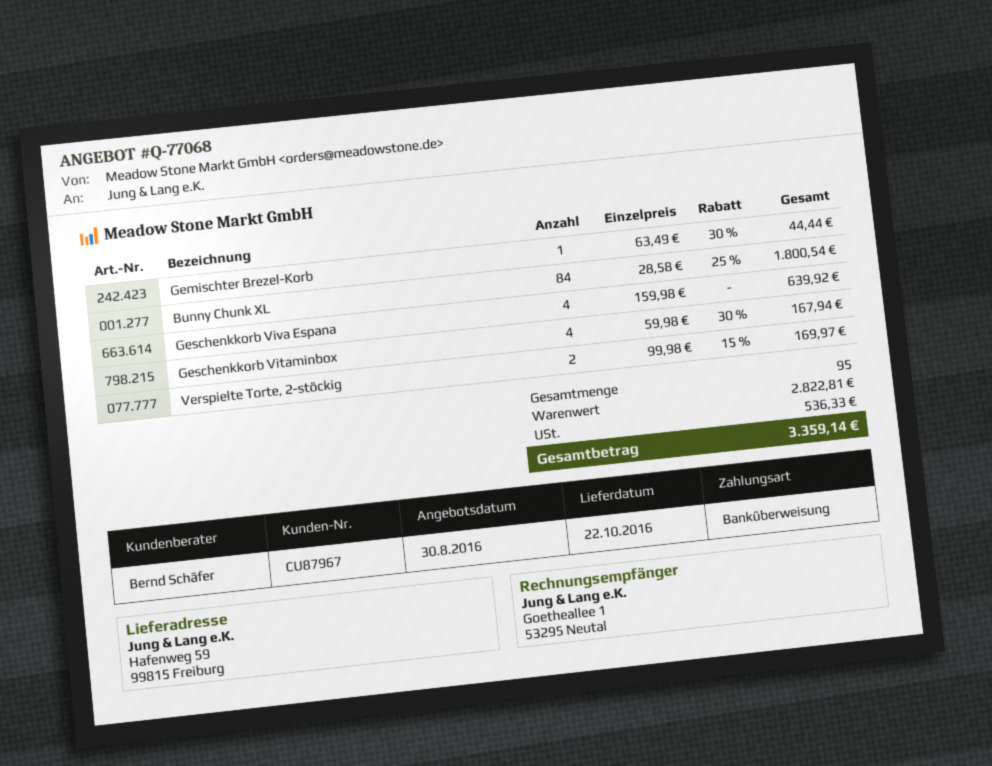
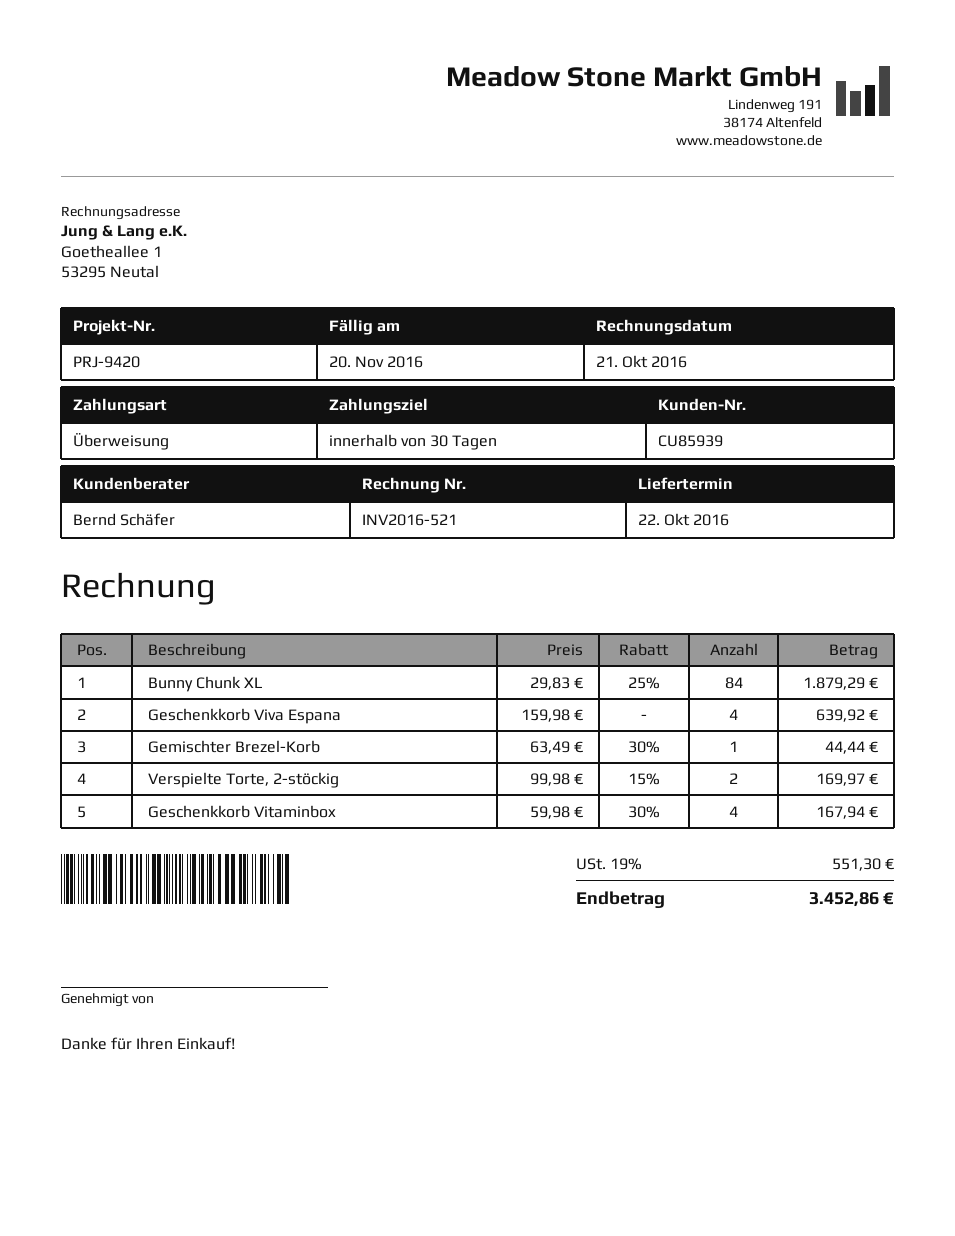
customer number: CU87967 -> CU85939
Bunny Chunk XL: 84 x 28.58 - 25% = 1800.54 -> 84 x 29.83 - 25% = 1879.29
tax: 536.33 -> 551.30
total: 3359.14 -> 3452.86

